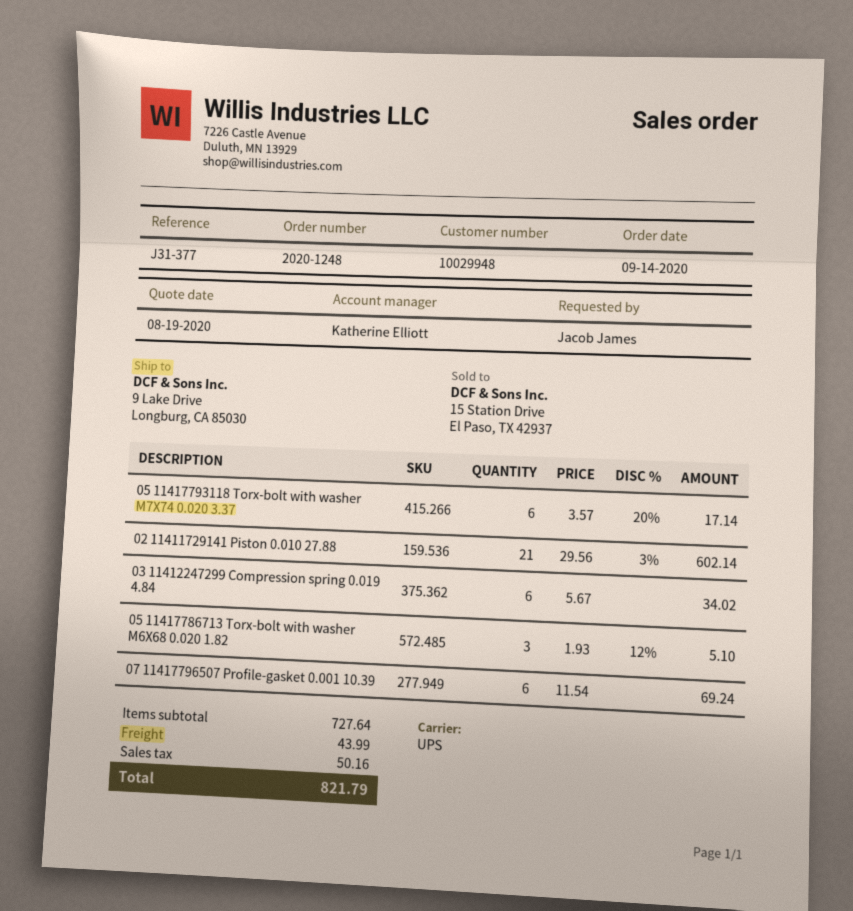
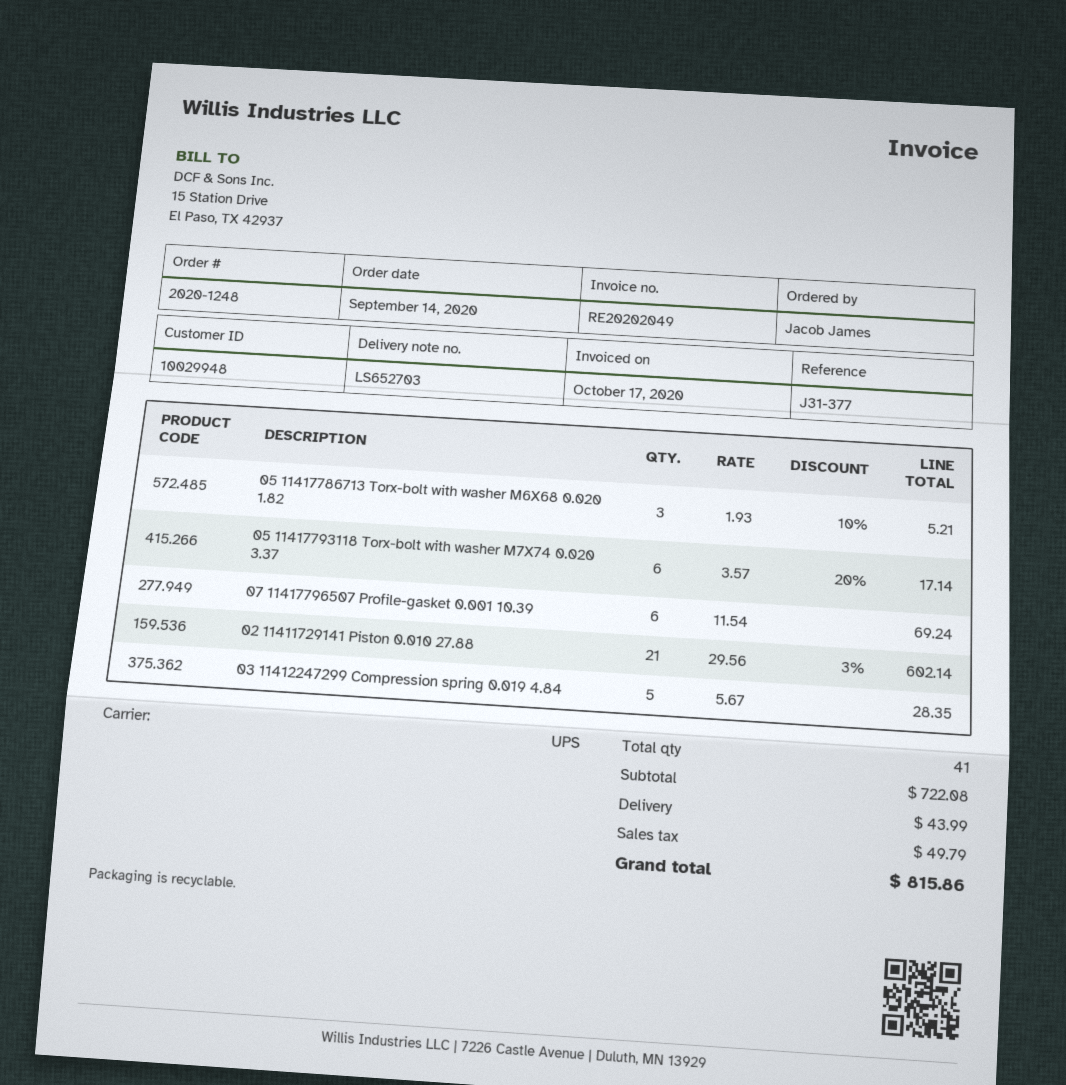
03 11412247299 Compression spring 0.019 4.84: 6 x 5.67 = 34.02 -> 5 x 5.67 = 28.35
05 11417786713 Torx-bolt with washer M6X68 0.020 1.82: 3 x 1.93 - 12% = 5.10 -> 3 x 1.93 - 10% = 5.21
subtotal: 727.64 -> 722.08
tax: 50.16 -> 49.79
total: 821.79 -> 815.86

